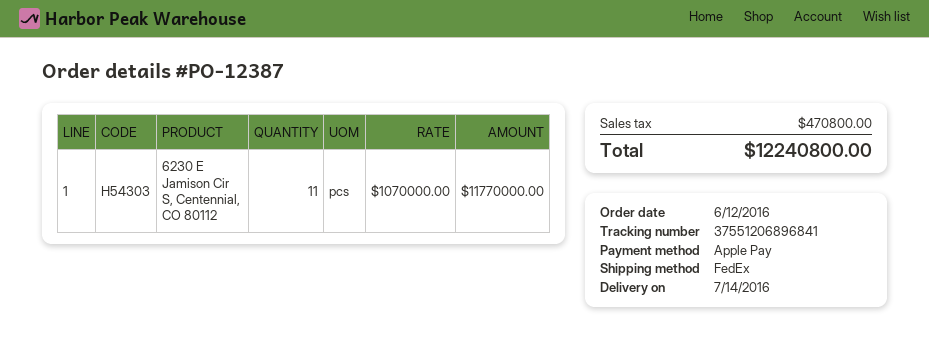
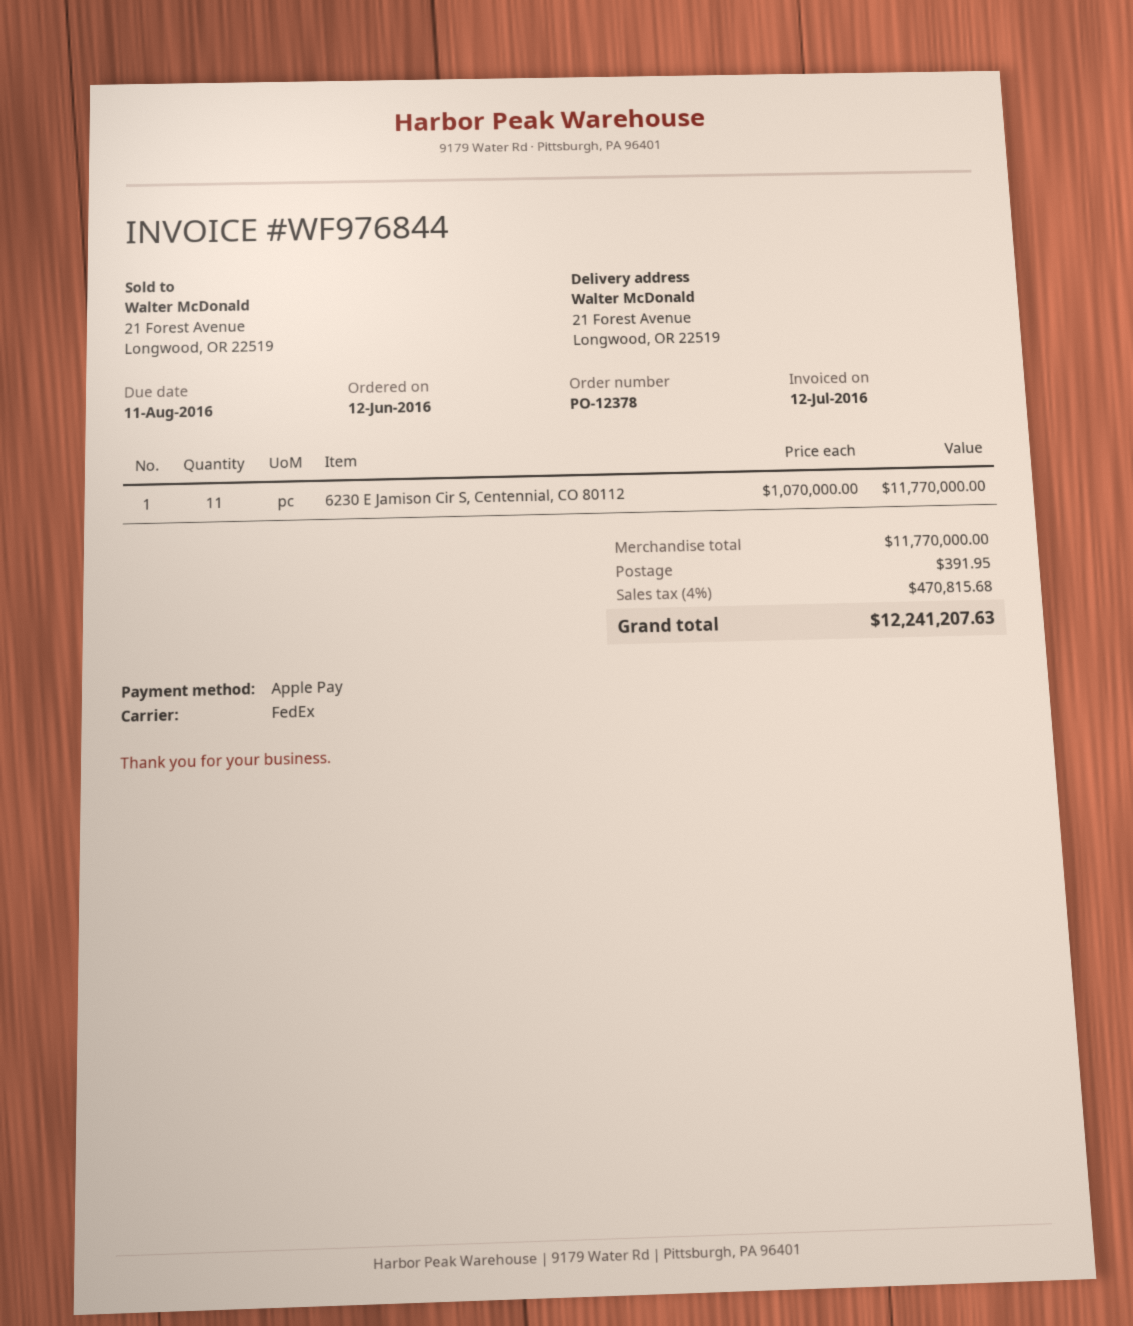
order number: PO-12387 -> PO-12378
shipping: none -> 391.95
tax: 470800.00 -> 470815.68
total: 12240800.00 -> 12241207.63

